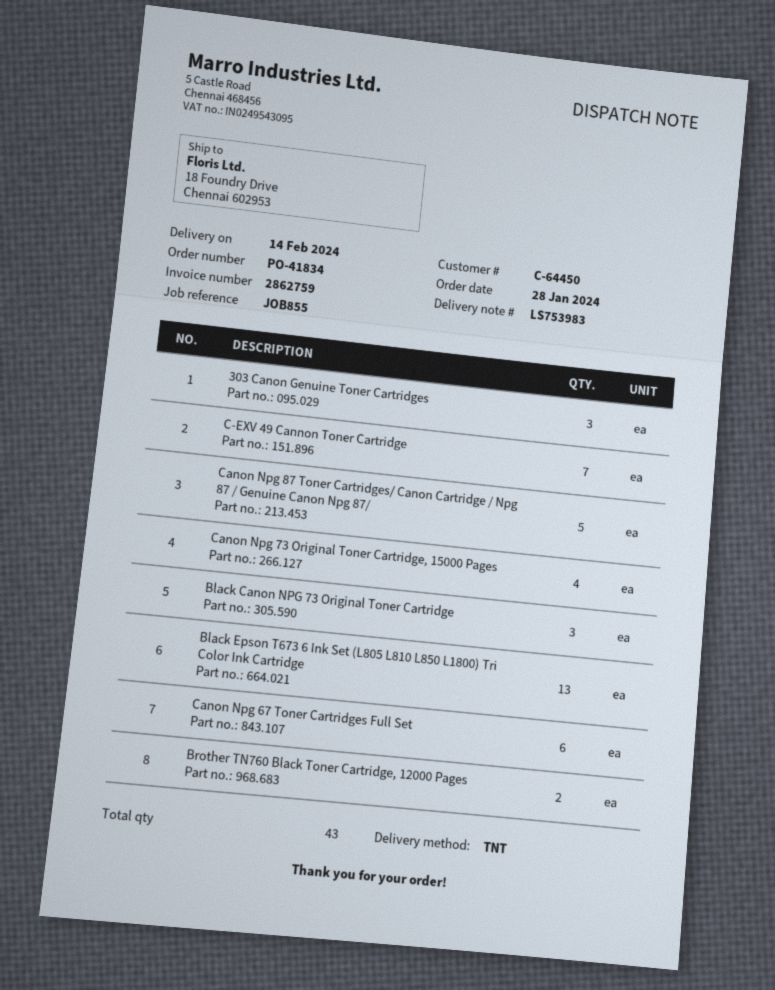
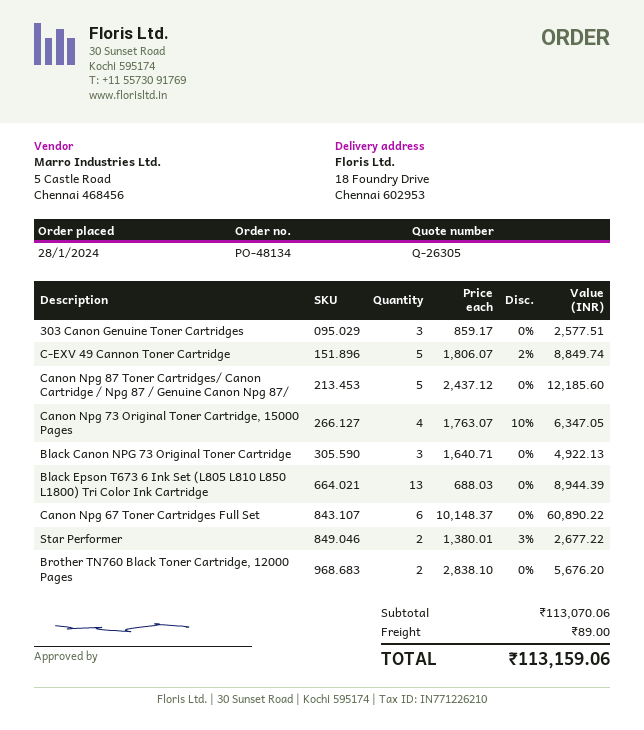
order number: PO-41834 -> PO-48134
C-EXV 49 Cannon Toner Cartridge: 7 -> 5
Star Performer: none -> 2

